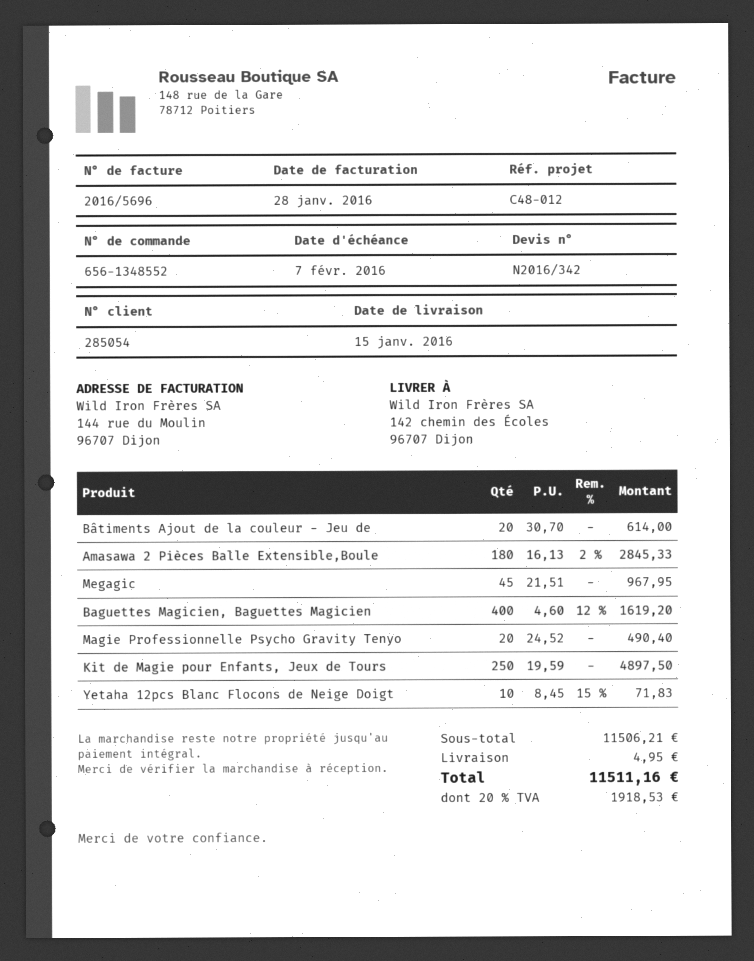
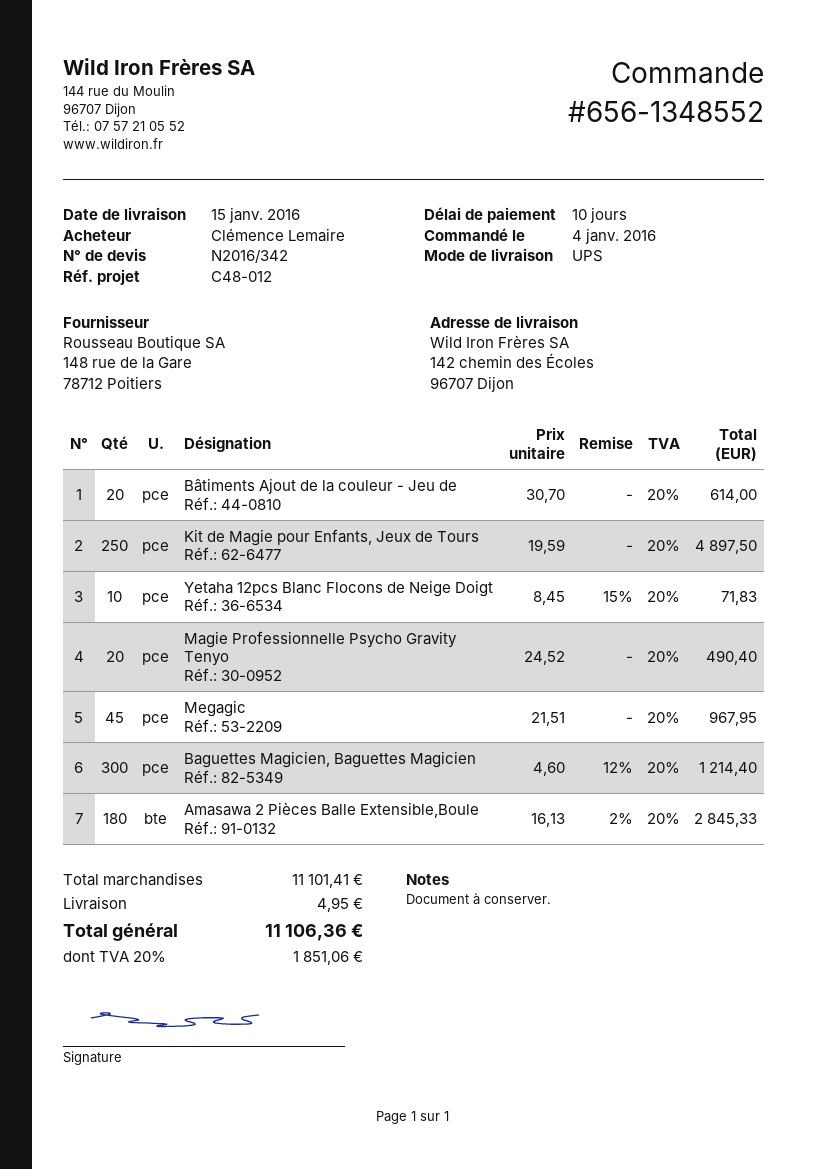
Baguettes Magicien, Baguettes Magicien: 400 x 4.60 - 12% = 1619.20 -> 300 x 4.60 - 12% = 1214.40
subtotal: 11506.21 -> 11101.41
tax: 20% = 1918.53 -> 20% = 1851.06
total: 11511.16 -> 11106.36

